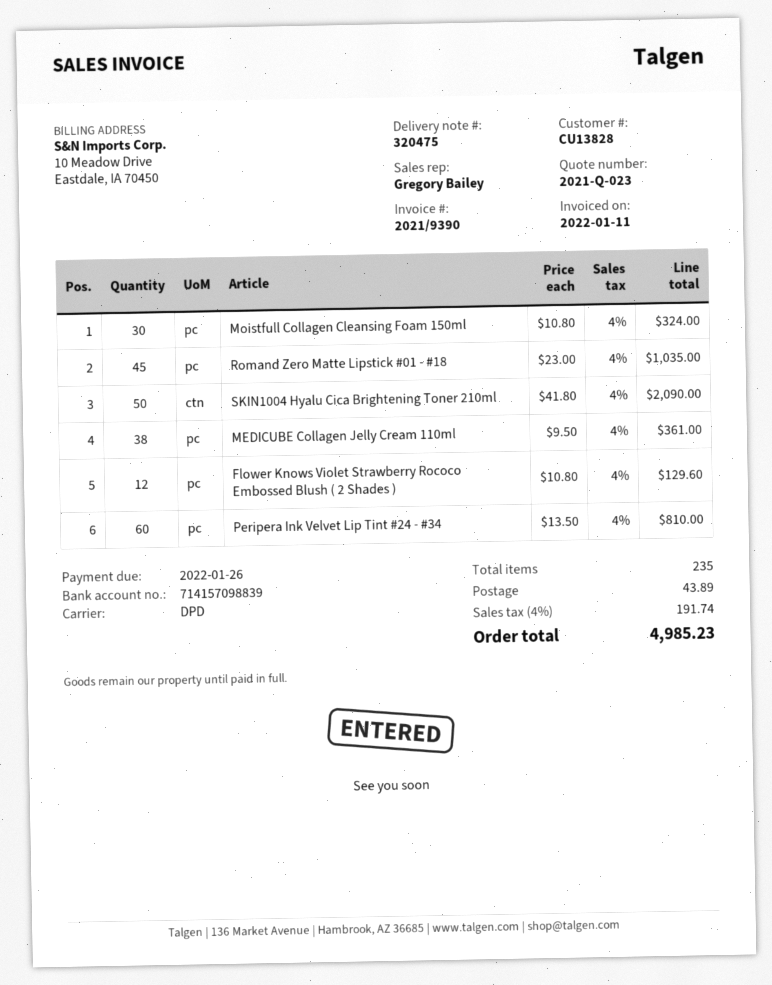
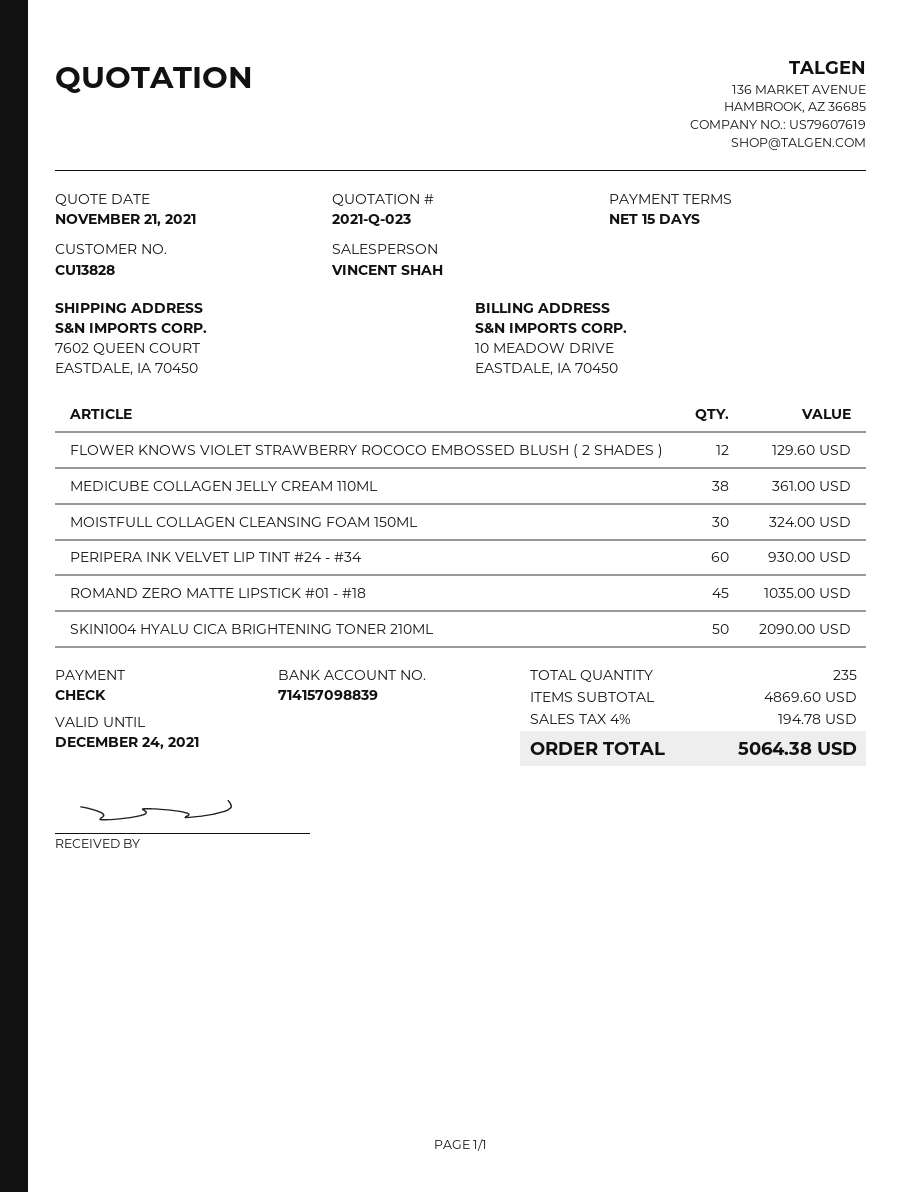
sales rep: Gregory Bailey -> VINCENT SHAH
Peripera Ink Velvet Lip Tint #24 - #34: 60 for 810.00 -> 60 for 930.00
shipping: 43.89 -> none
tax: 4% = 191.74 -> 4% = 194.78
total: 4985.23 -> 5064.38

